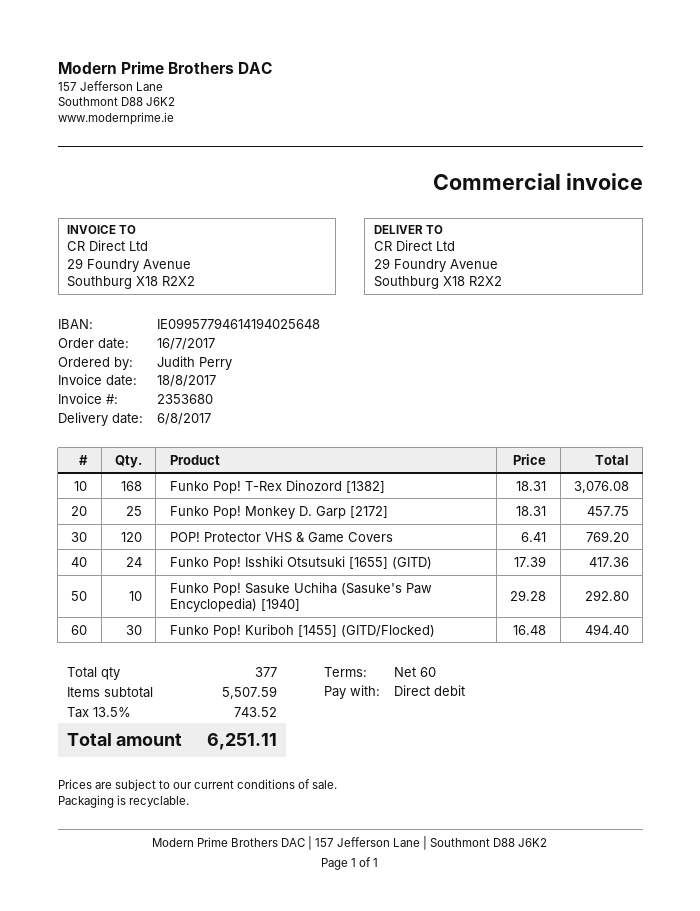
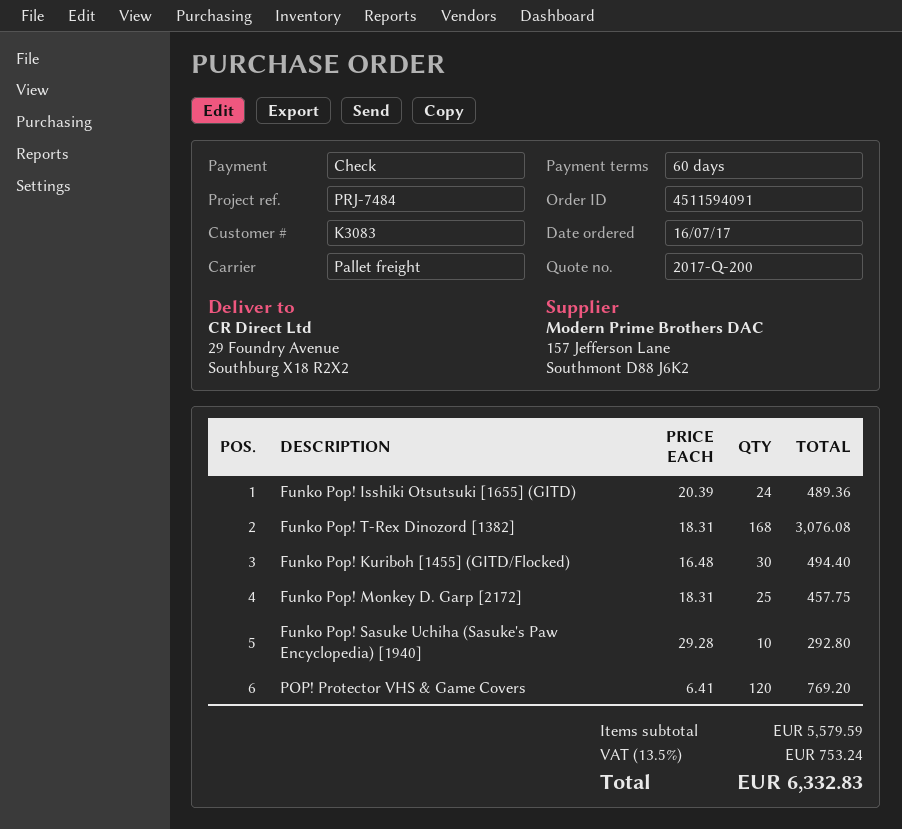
payment method: direct debit -> cheque
Funko Pop! Isshiki Otsutsuki [1655] (GITD): 24 x 17.39 = 417.36 -> 24 x 20.39 = 489.36
subtotal: 5507.59 -> 5579.59
tax: 13.5% = 743.52 -> 13.5% = 753.24
total: 6251.11 -> 6332.83

